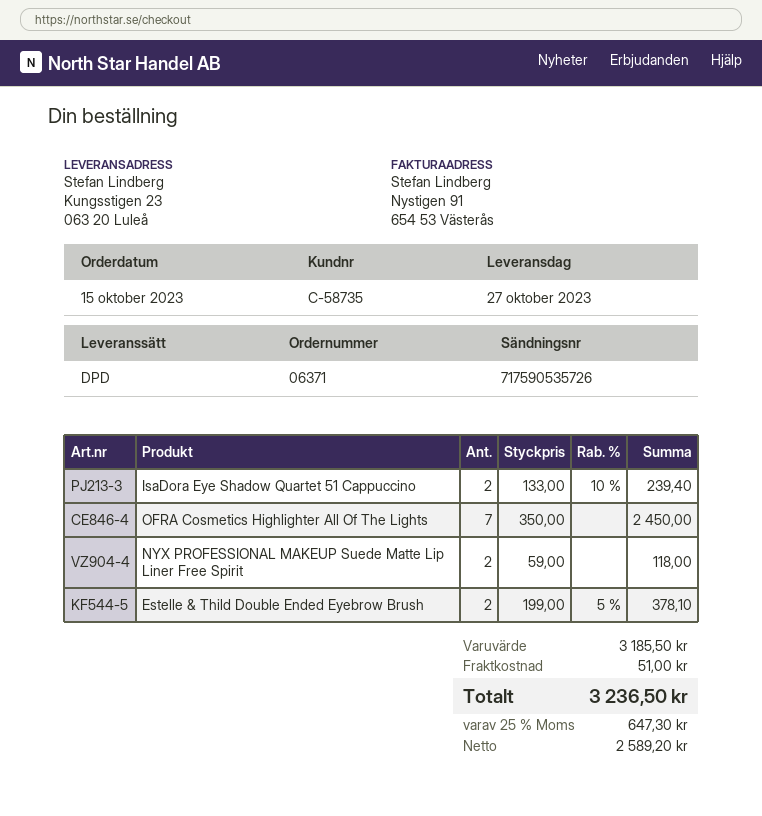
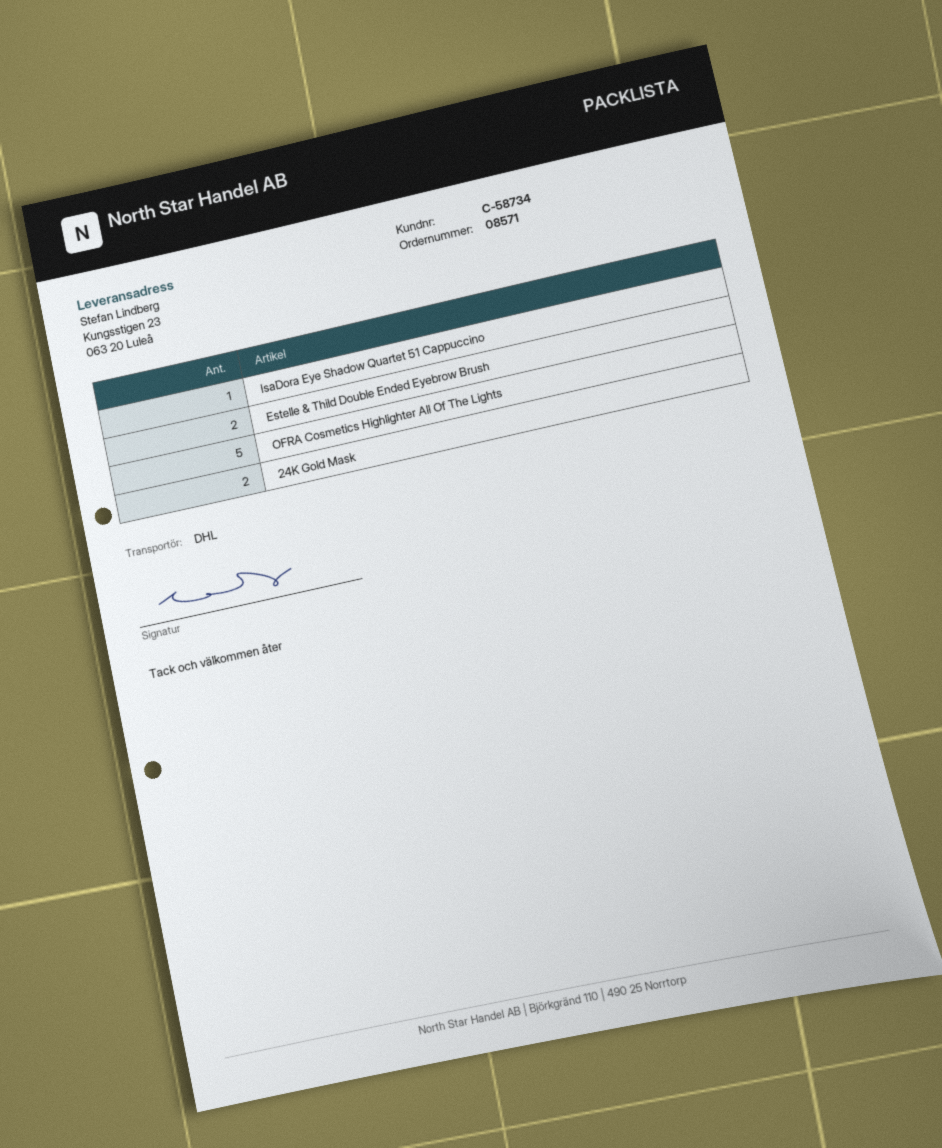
order number: 06371 -> 08571
customer number: C-58735 -> C-58734
shipping method: DPD -> DHL
IsaDora Eye Shadow Quartet 51 Cappuccino: 2 -> 1
OFRA Cosmetics Highlighter All Of The Lights: 7 -> 5
NYX PROFESSIONAL MAKEUP Suede Matte Lip Liner Free Spirit: 2 -> none
24K Gold Mask: none -> 2

